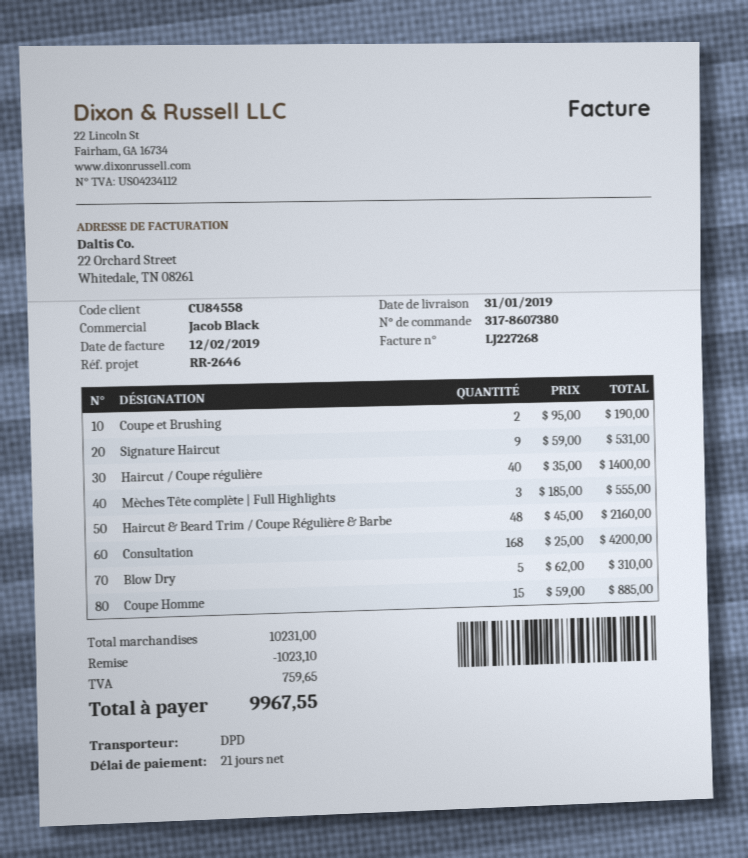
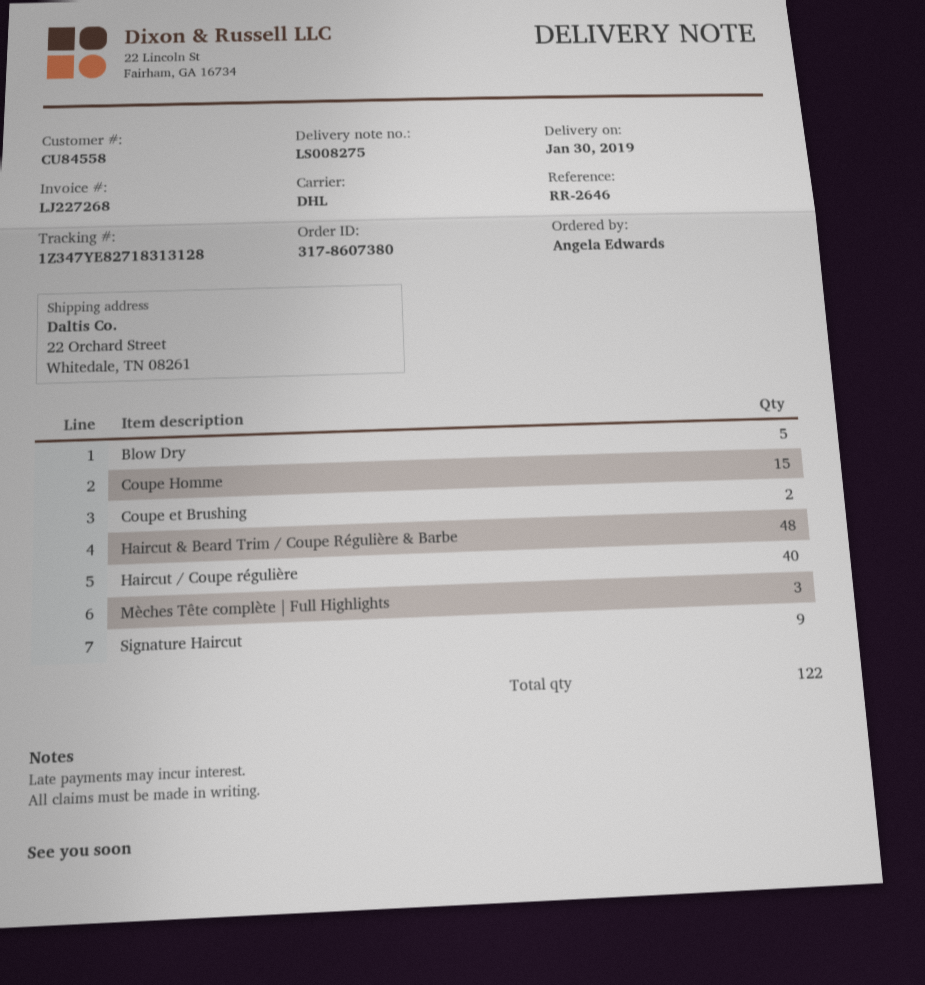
delivery date: 2019-01-31 -> 2019-01-30
shipping method: DPD -> DHL
Consultation: 168 -> none

